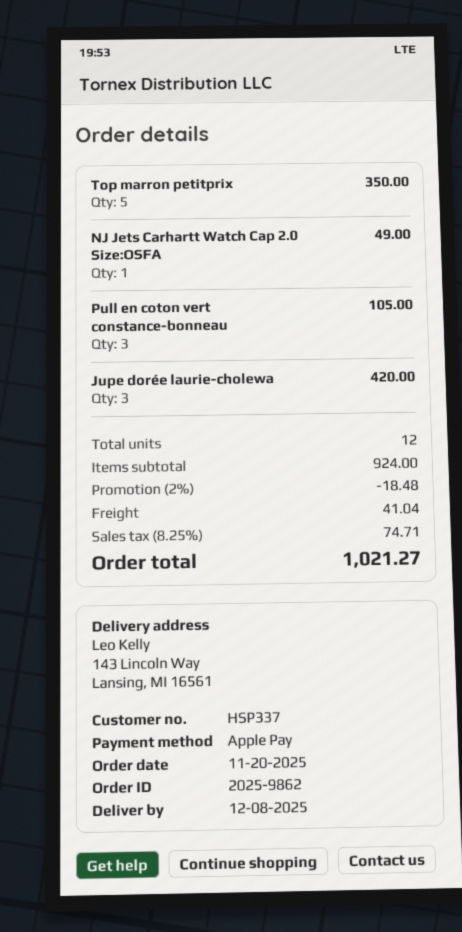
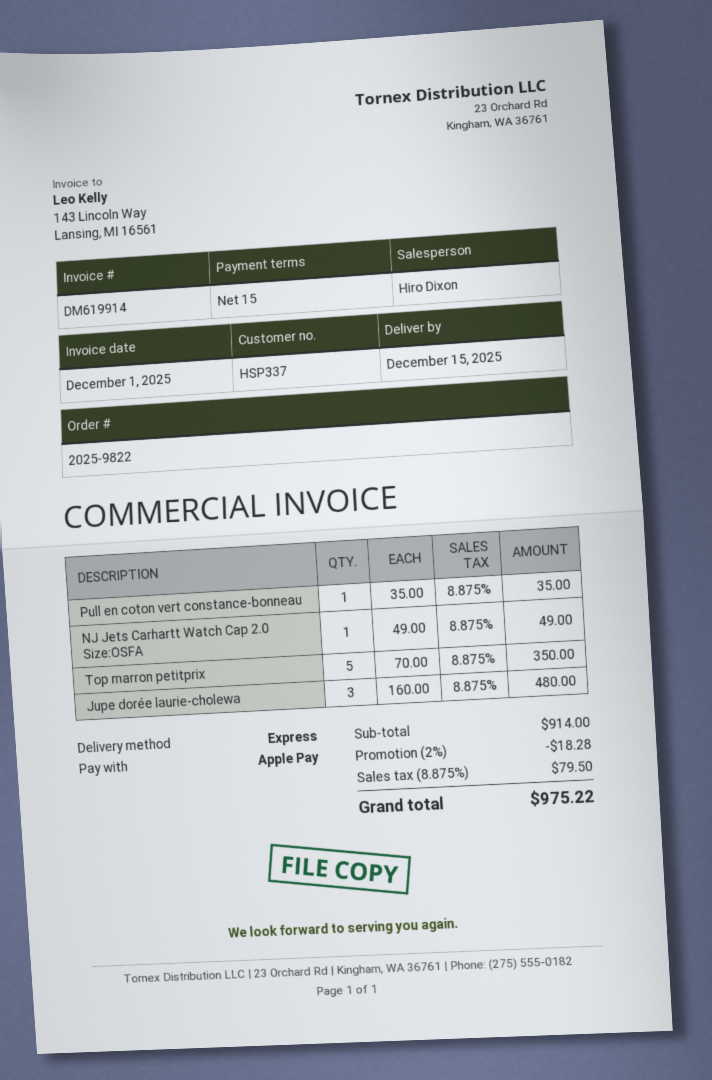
order number: 2025-9862 -> 2025-9822
delivery date: 2025-12-08 -> 2025-12-15
Pull en coton vert constance-bonneau: 3 for 105.00 -> 1 for 35.00
Jupe dorée laurie-cholewa: 3 for 420.00 -> 3 for 480.00
subtotal: 924.00 -> 914.00
discount: 2% = 18.48 -> 2% = 18.28
shipping: 41.04 -> none
tax: 8.25% = 74.71 -> 8.875% = 79.50
total: 1021.27 -> 975.22

